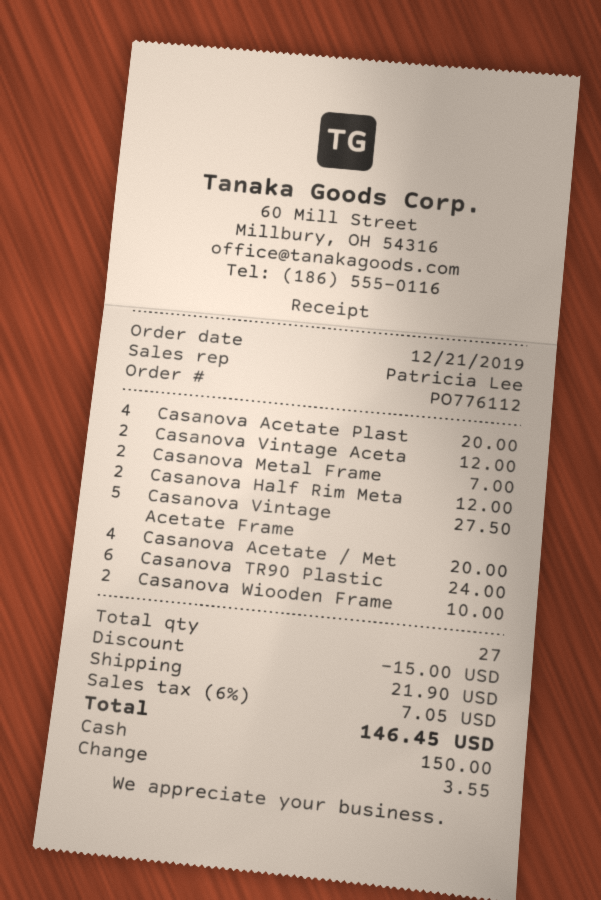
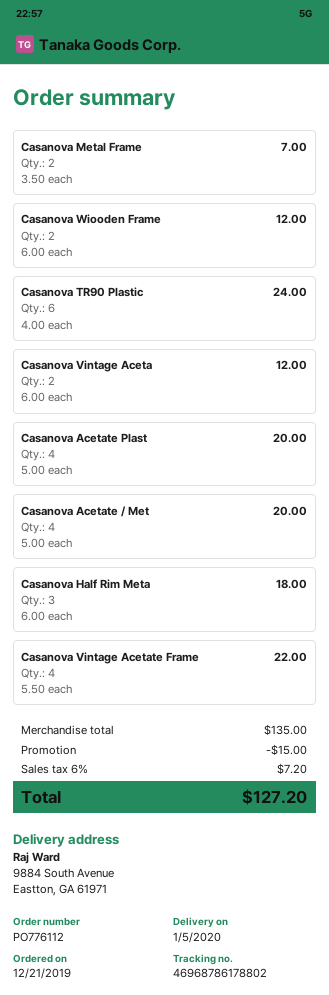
Casanova Half Rim Meta: 2 for 12.00 -> 3 for 18.00
Casanova Vintage Acetate Frame: 5 for 27.50 -> 4 for 22.00
Casanova Wiooden Frame: 2 for 10.00 -> 2 for 12.00
shipping: 21.90 -> none
tax: 6% = 7.05 -> 6% = 7.20
total: 146.45 -> 127.20

